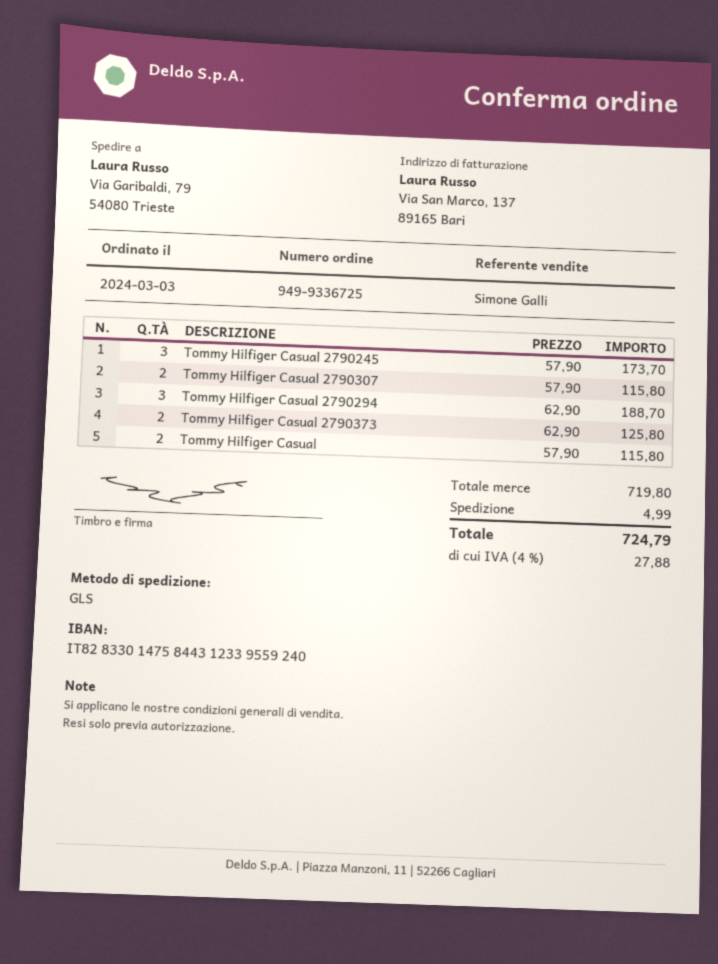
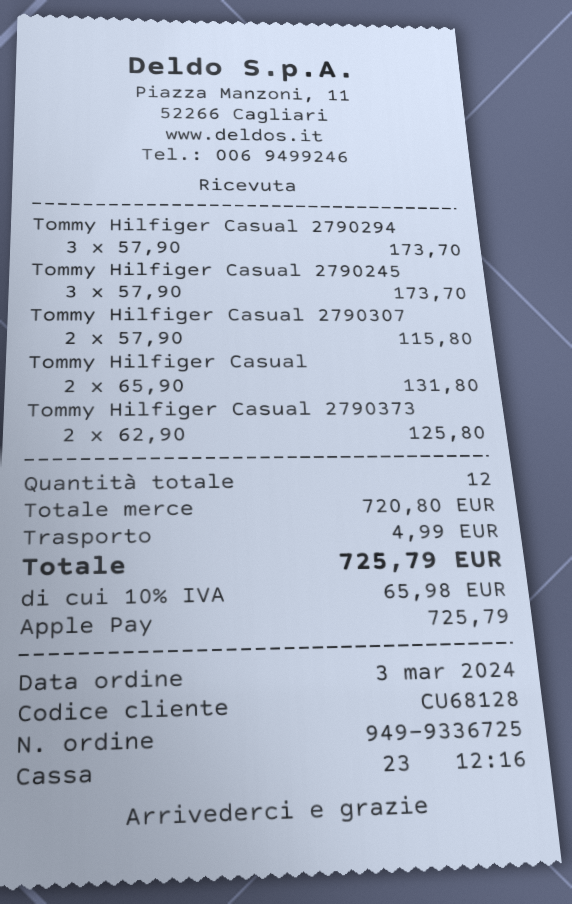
Tommy Hilfiger Casual 2790294: 3 x 62.90 = 188.70 -> 3 x 57.90 = 173.70
Tommy Hilfiger Casual: 2 x 57.90 = 115.80 -> 2 x 65.90 = 131.80
subtotal: 719.80 -> 720.80
tax: 4% = 27.88 -> 10% = 65.98
total: 724.79 -> 725.79

